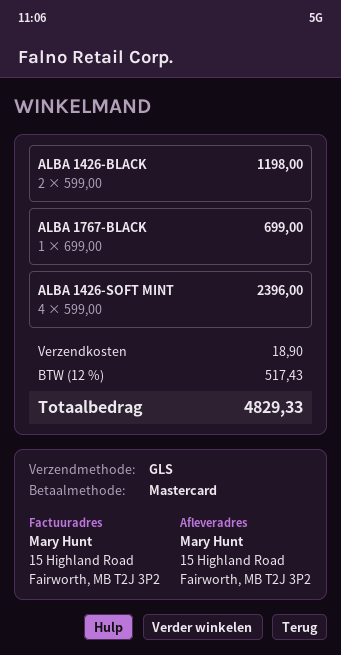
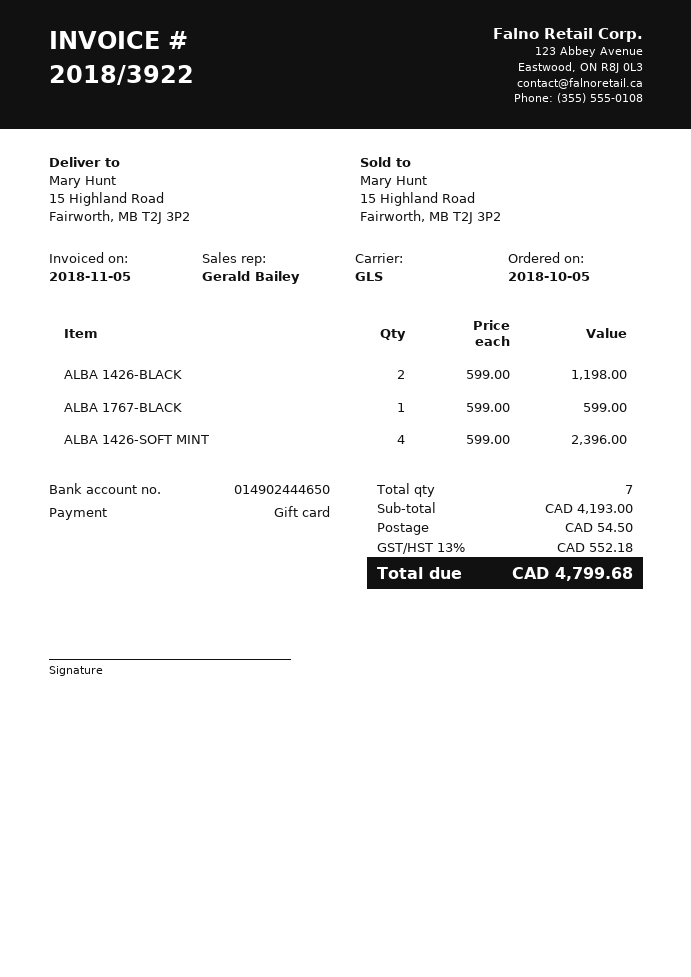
payment method: Mastercard -> gift card
ALBA 1767-BLACK: 1 x 699.00 = 699.00 -> 1 x 599.00 = 599.00
shipping: 18.90 -> 54.50
tax: 12% = 517.43 -> 13% = 552.18
total: 4829.33 -> 4799.68

